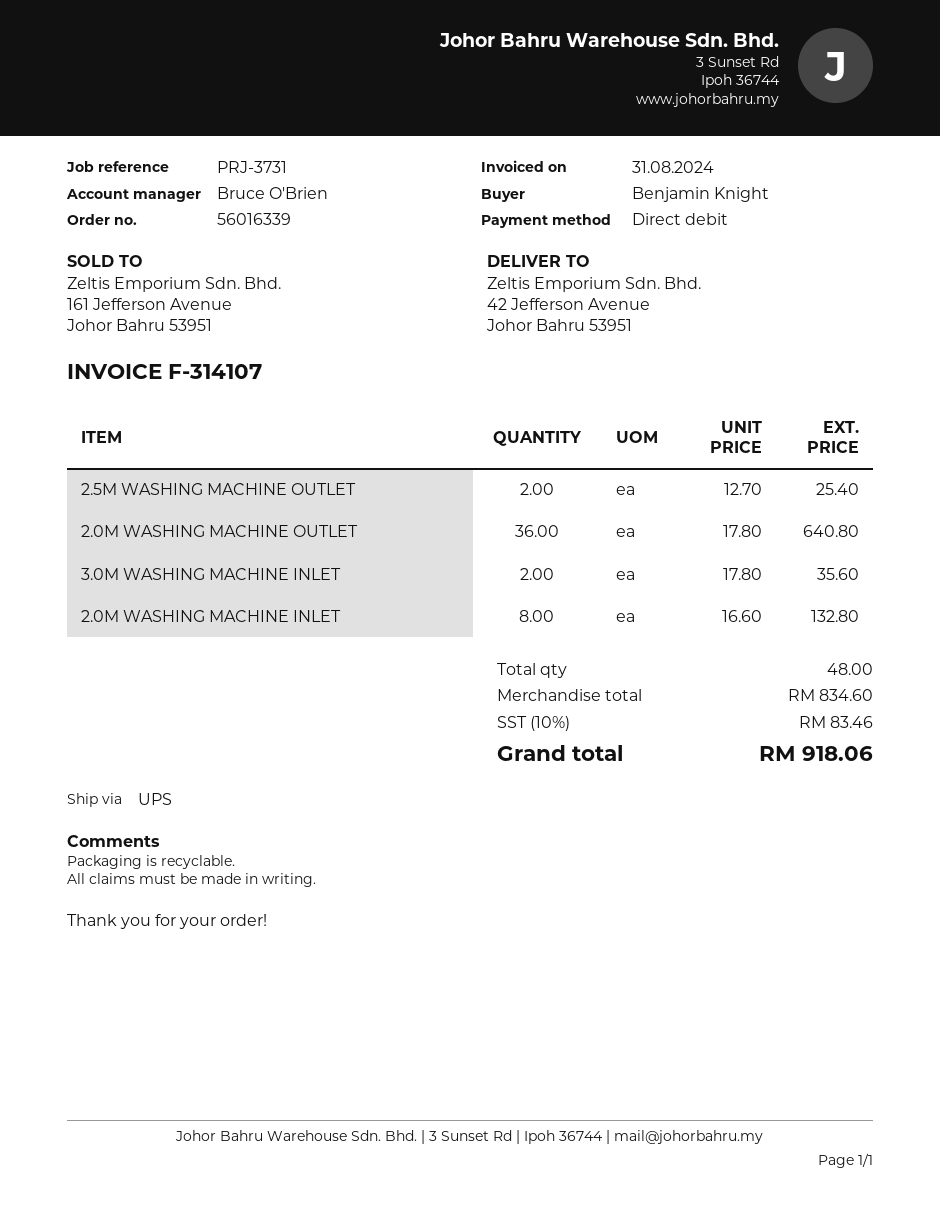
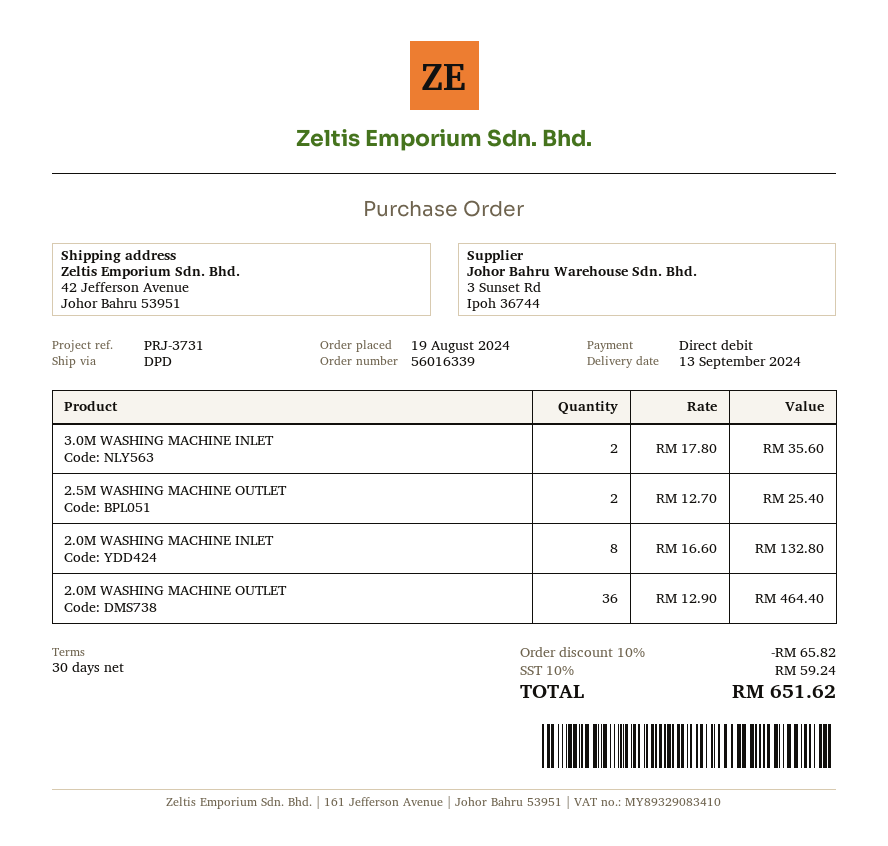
shipping method: UPS -> DPD
2.0M WASHING MACHINE OUTLET: 36 x 17.80 = 640.80 -> 36 x 12.90 = 464.40
discount: none -> 10% = 65.82
tax: 10% = 83.46 -> 10% = 59.24
total: 918.06 -> 651.62

